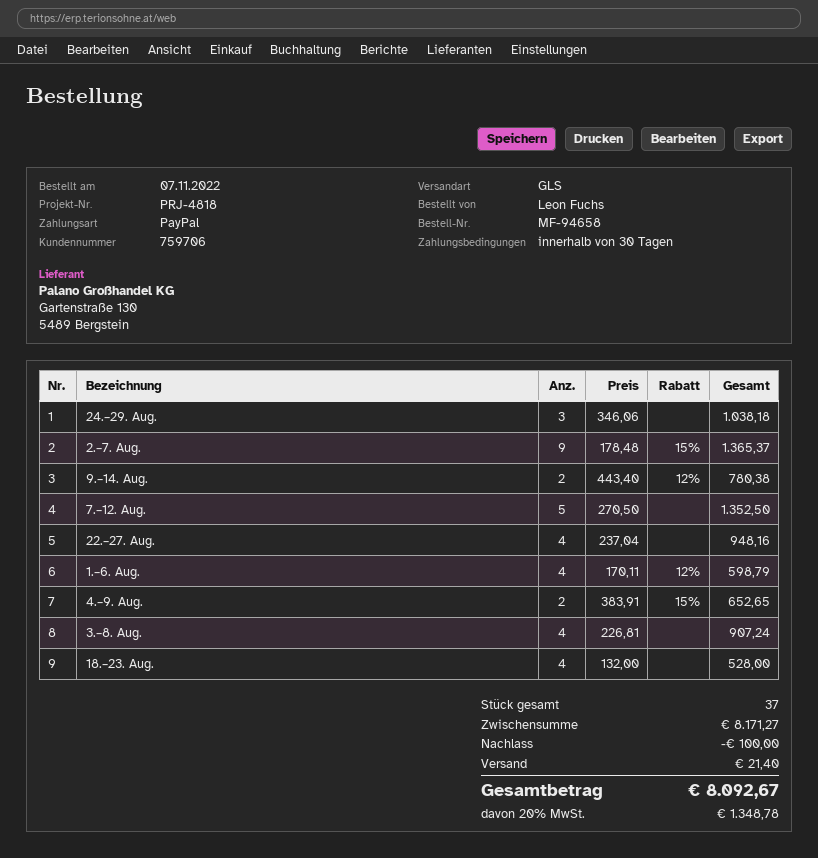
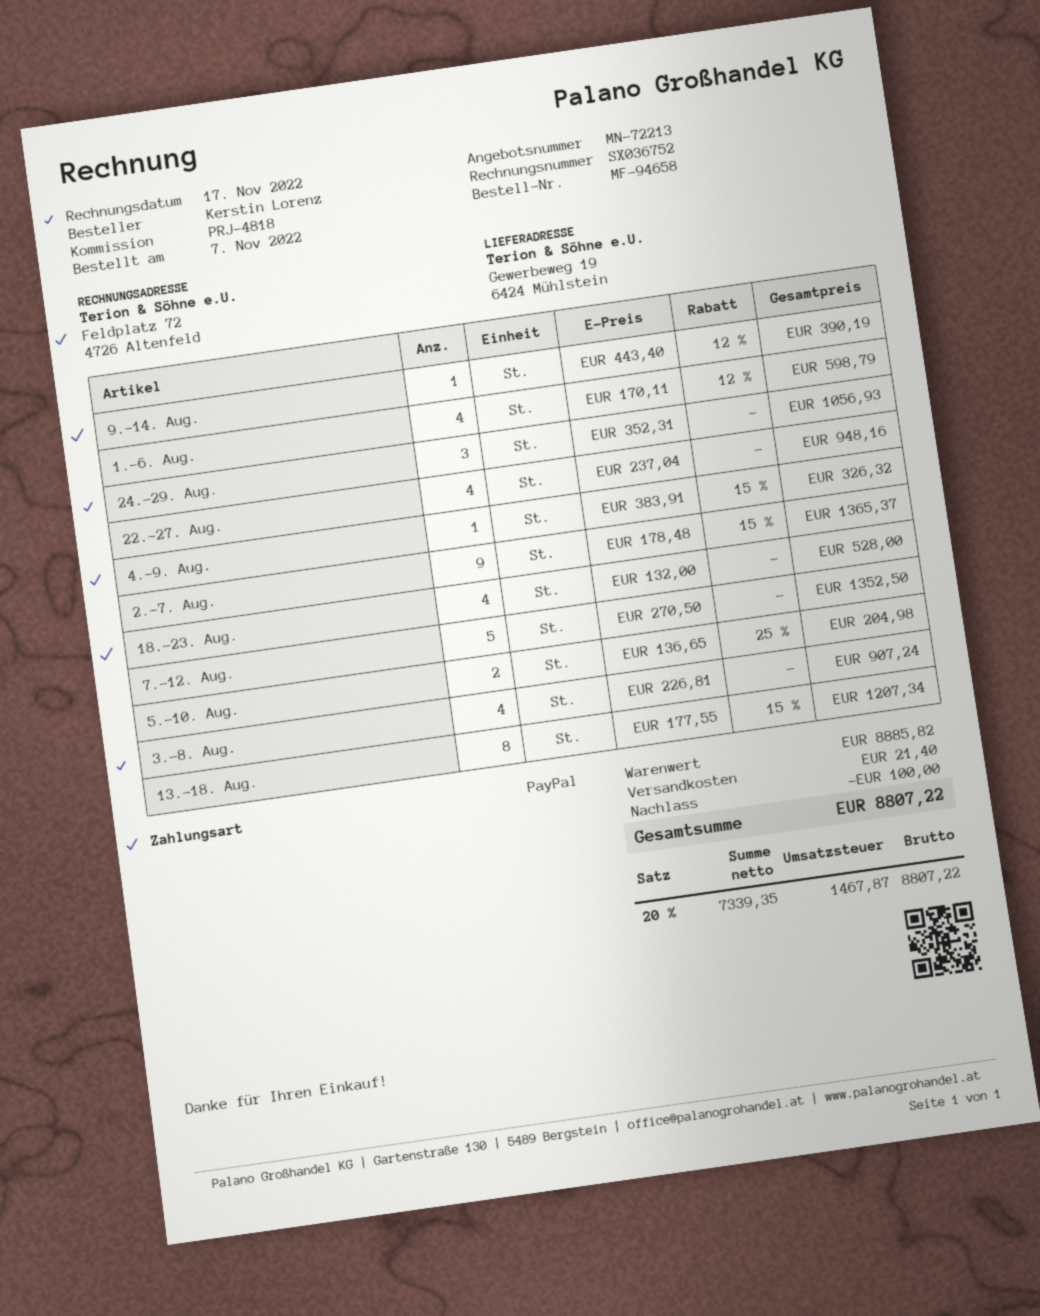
ordered by: Leon Fuchs -> Kerstin Lorenz
24.–29. Aug.: 3 x 346.06 = 1038.18 -> 3 x 352.31 = 1056.93
9.–14. Aug.: 2 x 443.40 - 12% = 780.38 -> 1 x 443.40 - 12% = 390.19
4.–9. Aug.: 2 x 383.91 - 15% = 652.65 -> 1 x 383.91 - 15% = 326.32
5.–10. Aug.: none -> 2 x 136.65 - 25% = 204.98
13.–18. Aug.: none -> 8 x 177.55 - 15% = 1207.34
subtotal: 8171.27 -> 8885.82
tax: 20% = 1348.78 -> 20% = 1467.87
total: 8092.67 -> 8807.22

